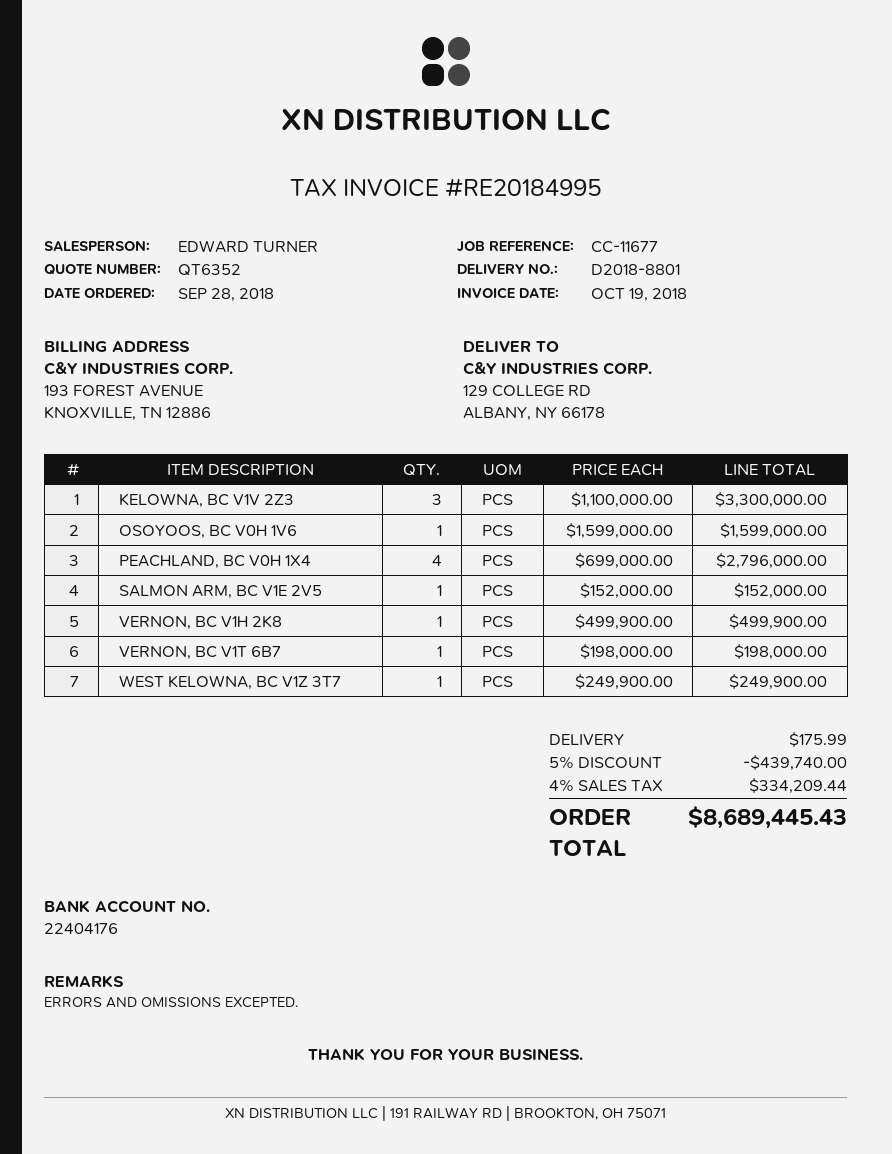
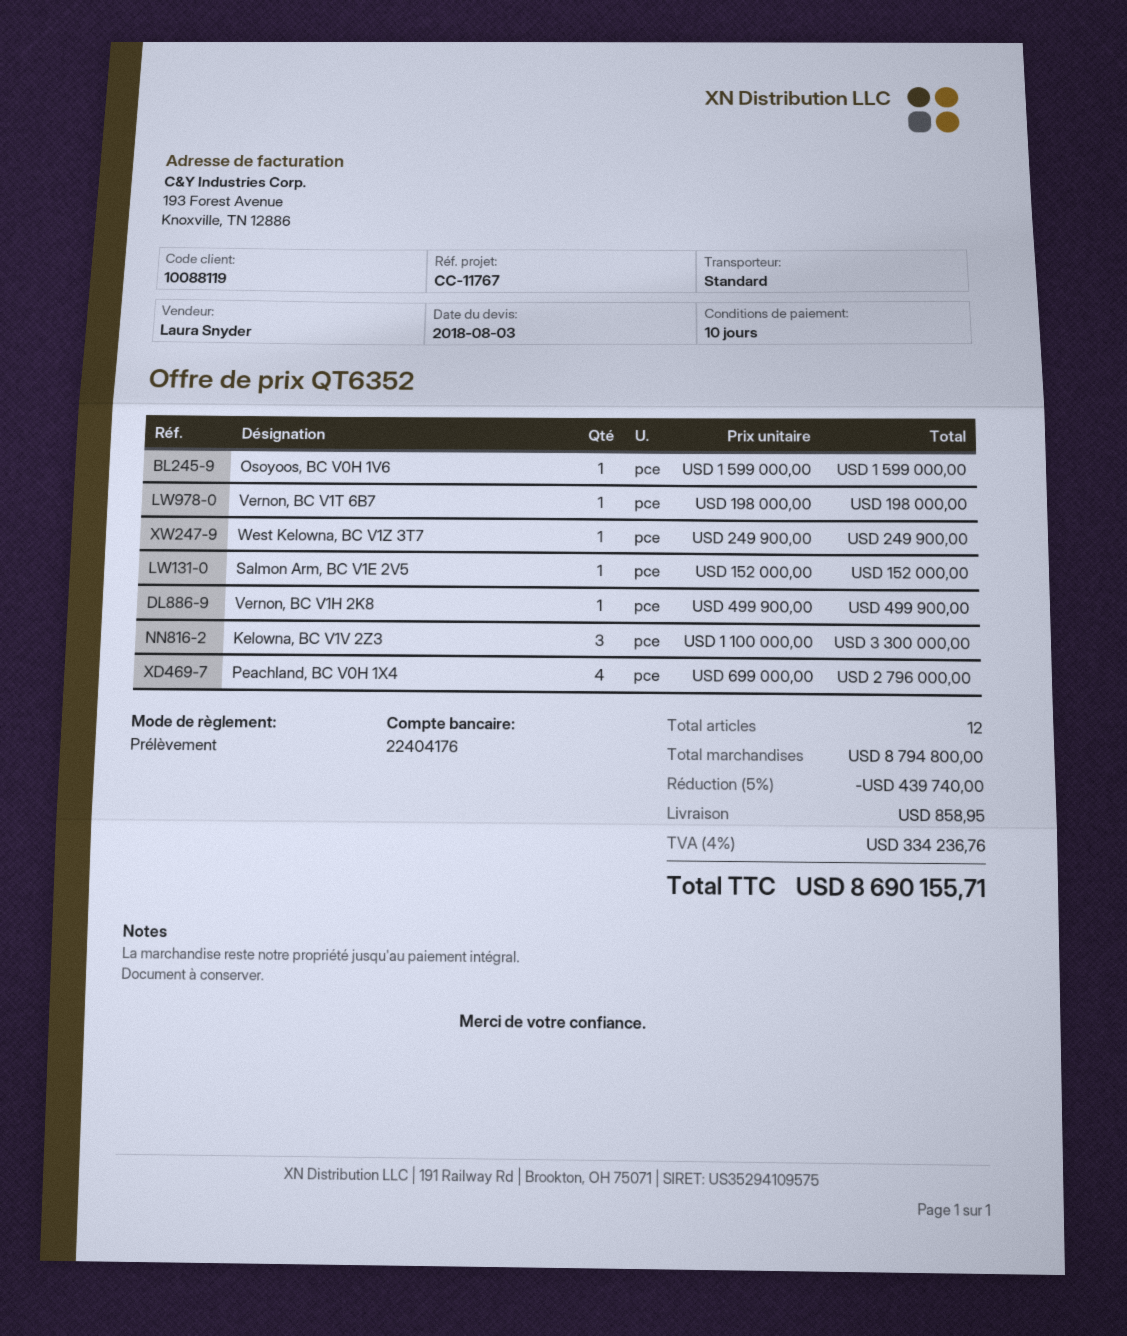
reference: CC-11677 -> CC-11767
sales rep: EDWARD TURNER -> Laura Snyder
shipping: 175.99 -> 858.95
tax: 4% = 334209.44 -> 4% = 334236.76
total: 8689445.43 -> 8690155.71

